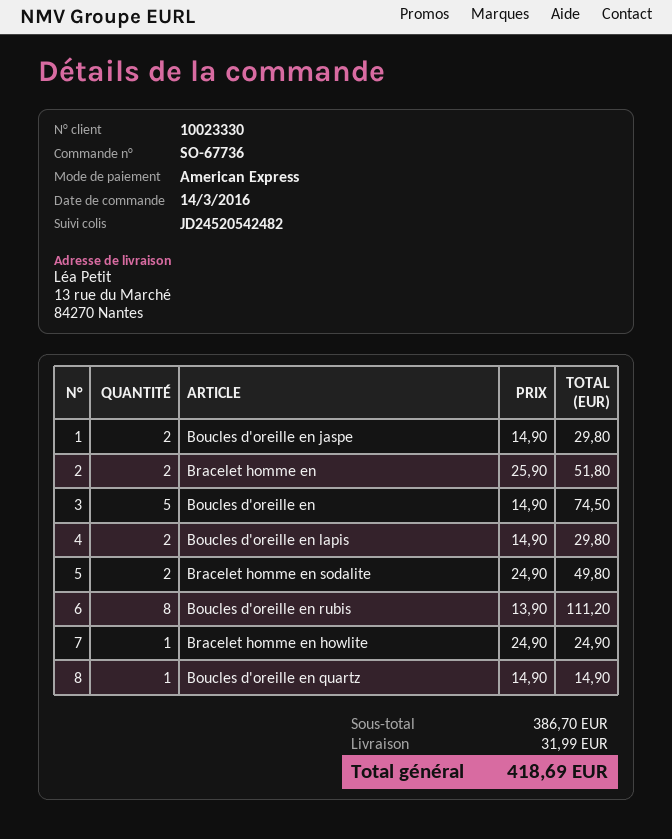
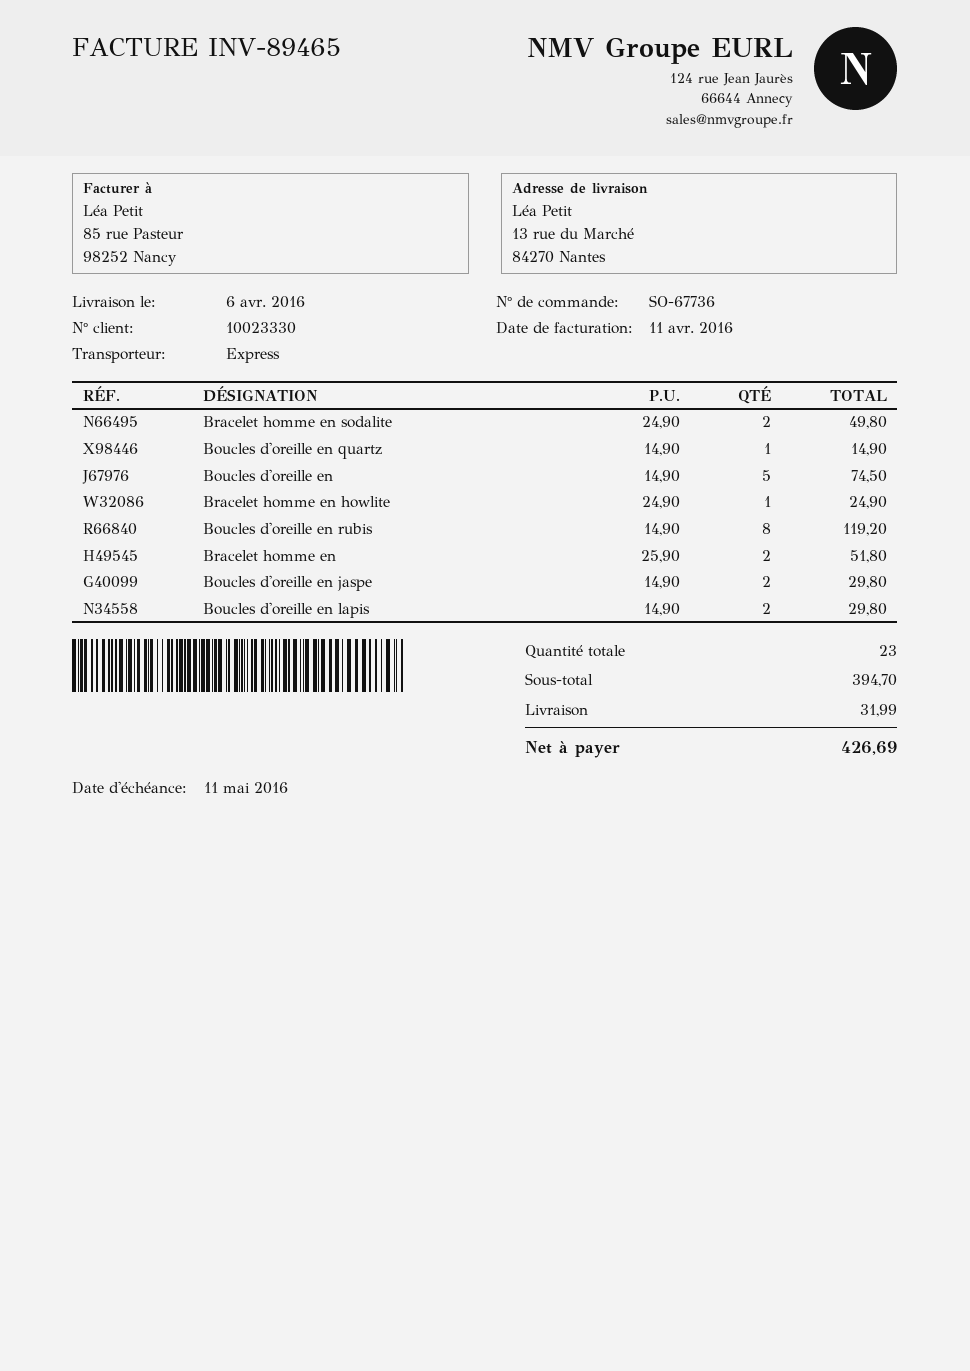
Boucles d'oreille en rubis: 8 x 13.90 = 111.20 -> 8 x 14.90 = 119.20
subtotal: 386.70 -> 394.70
total: 418.69 -> 426.69

